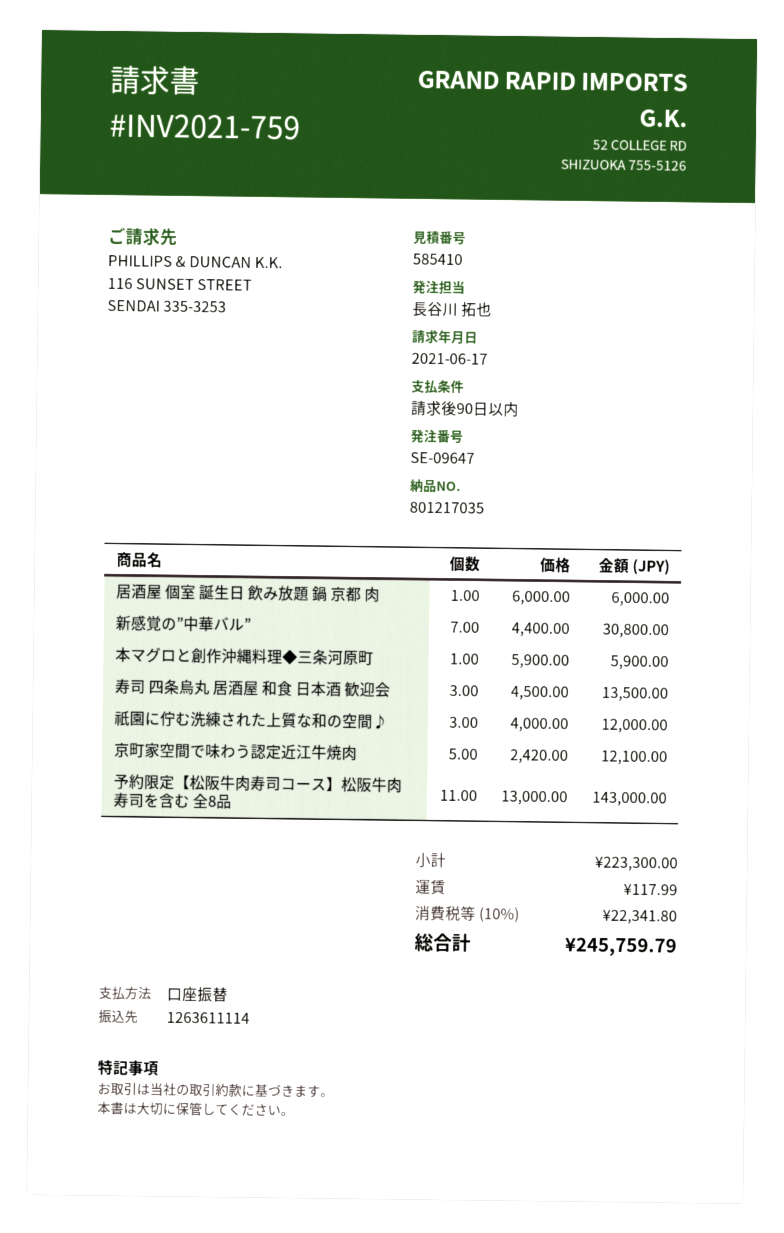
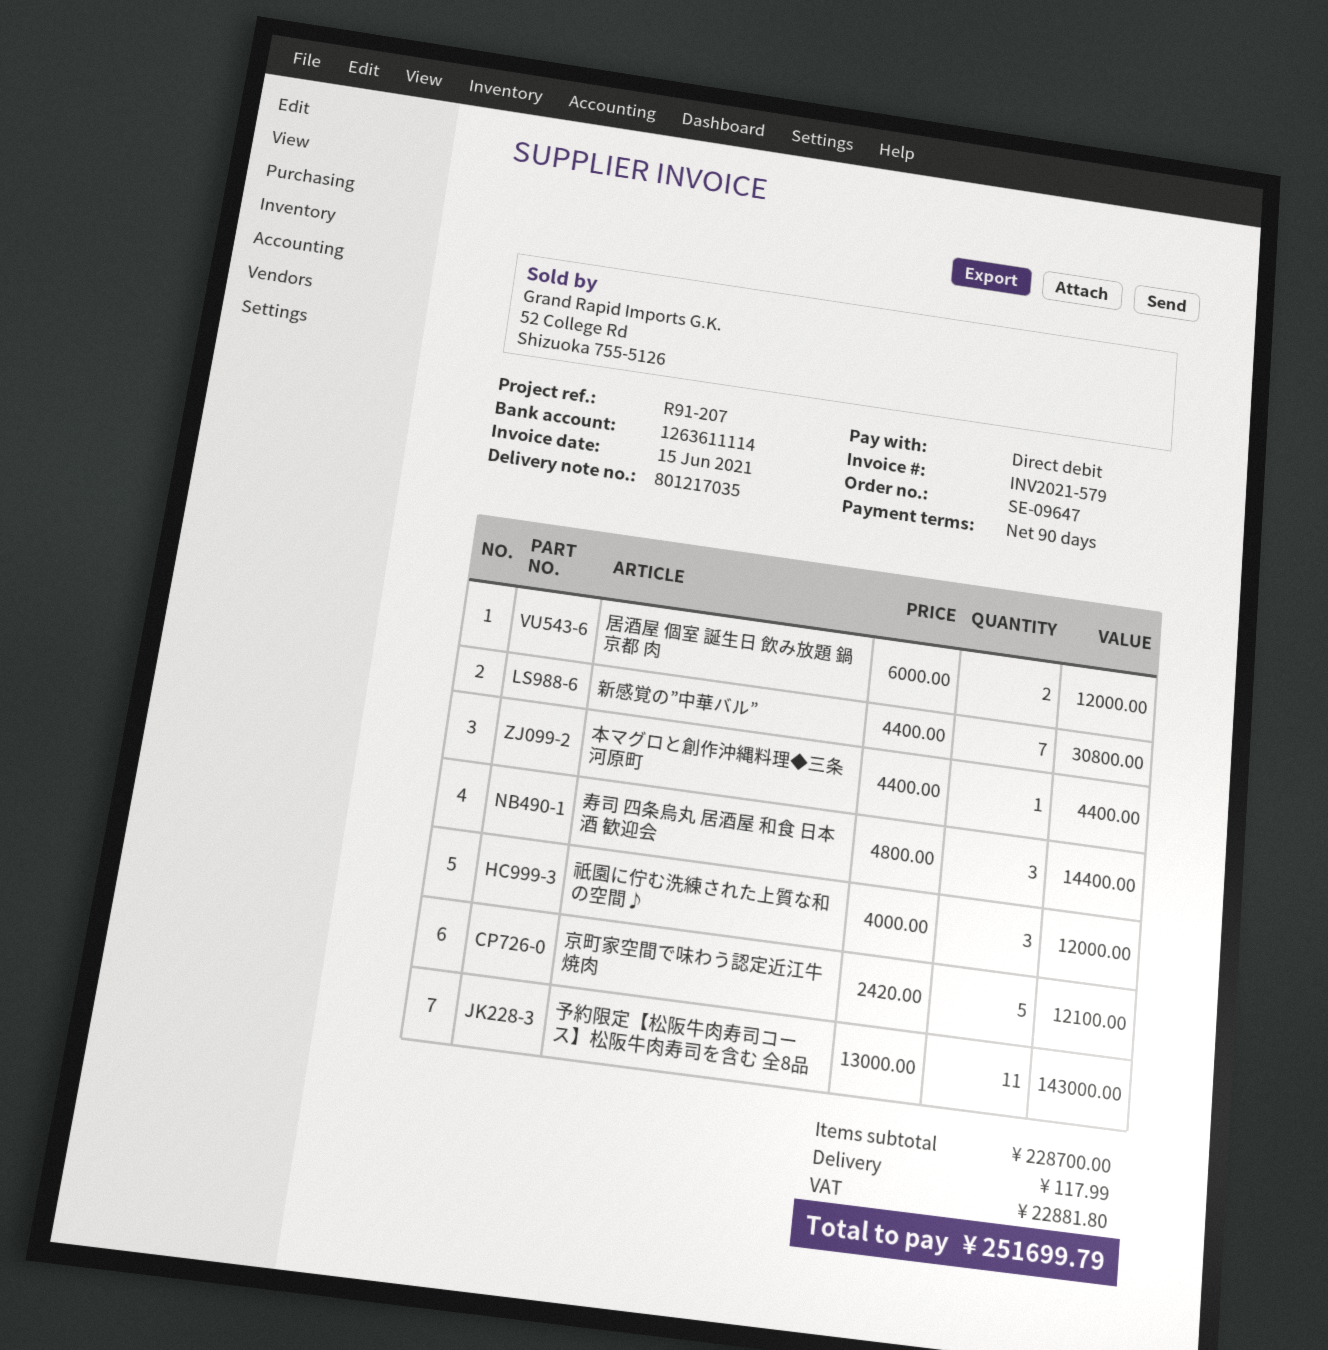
invoice number: INV2021-759 -> INV2021-579
invoice date: 2021-06-17 -> 2021-06-15
居酒屋 個室 誕生日 飲み放題 鍋 京都 肉: 1 x 6000.00 = 6000.00 -> 2 x 6000.00 = 12000.00
本マグロと創作沖縄料理◆三条河原町: 1 x 5900.00 = 5900.00 -> 1 x 4400.00 = 4400.00
寿司 四条烏丸 居酒屋 和食 日本酒 歓迎会: 3 x 4500.00 = 13500.00 -> 3 x 4800.00 = 14400.00
subtotal: 223300.00 -> 228700.00
tax: 22341.80 -> 22881.80
total: 245759.79 -> 251699.79

